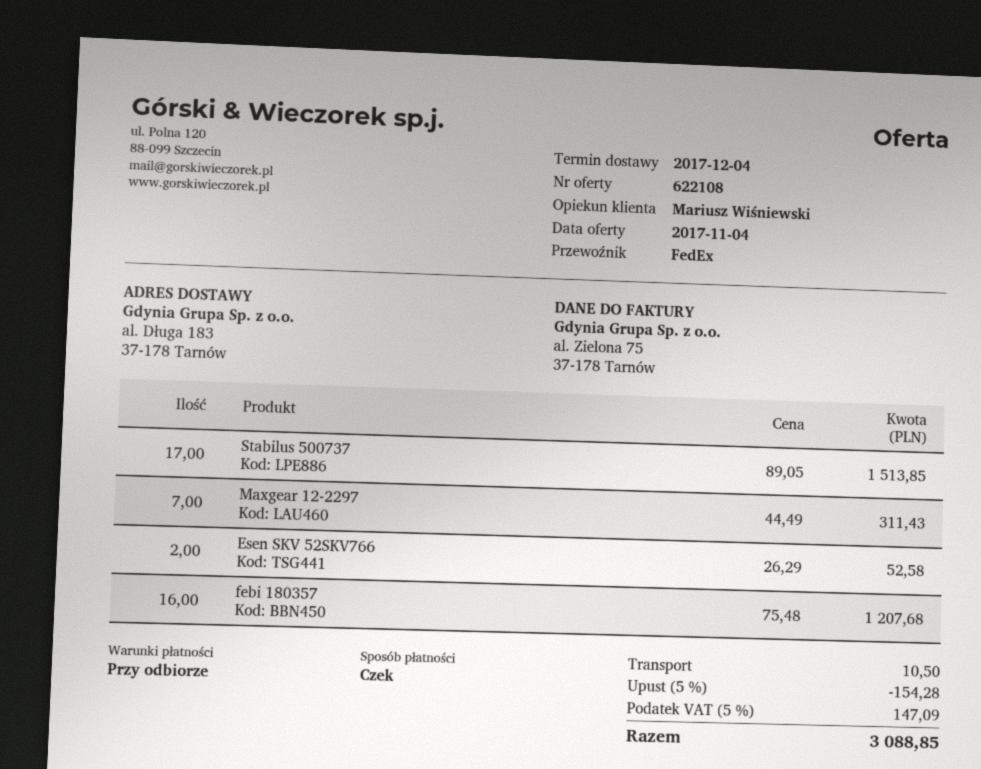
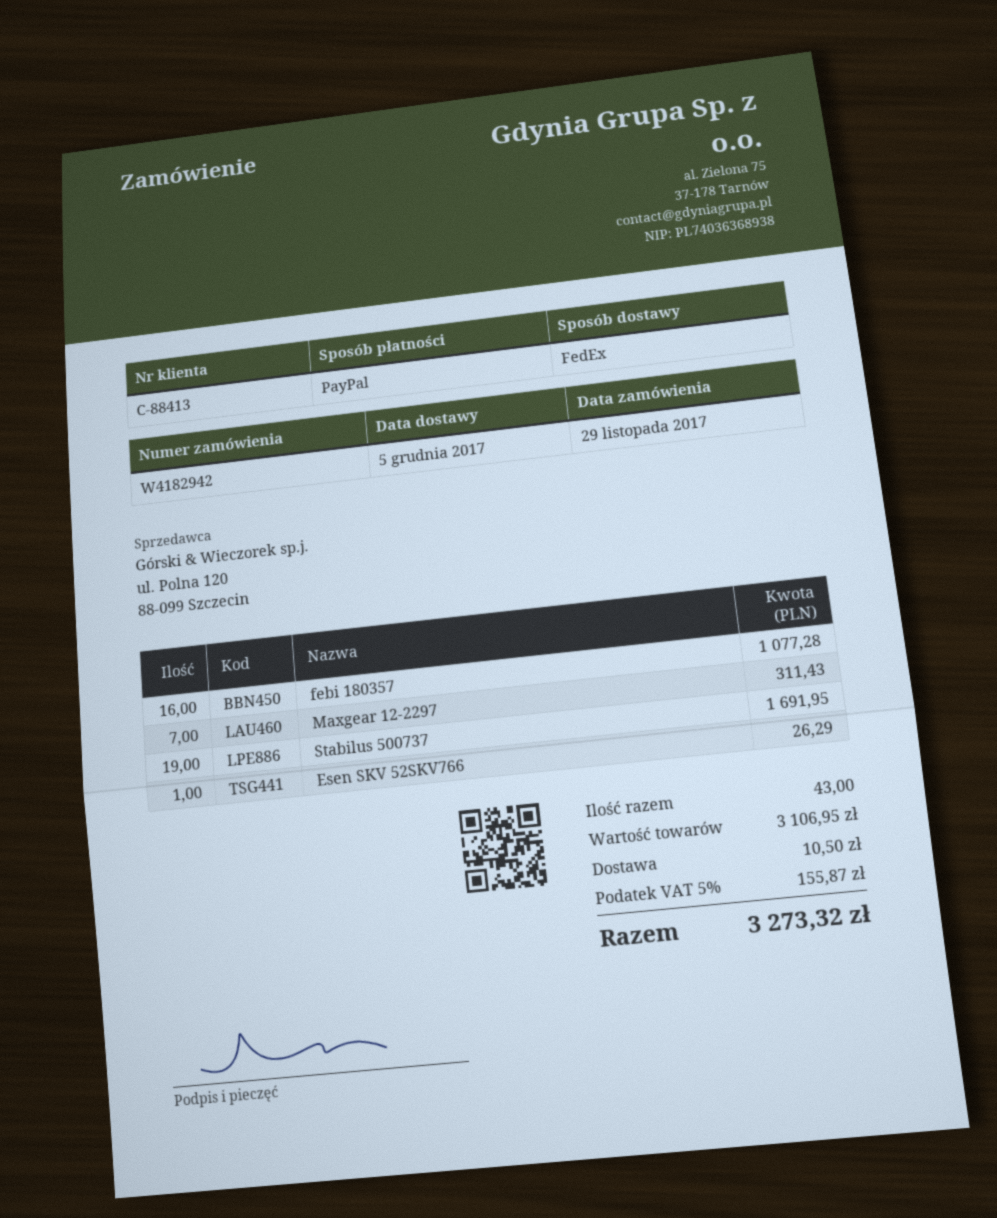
delivery date: 2017-12-04 -> 2017-12-05
payment method: cheque -> PayPal
Stabilus 500737: 17 for 1513.85 -> 19 for 1691.95
Esen SKV 52SKV766: 2 for 52.58 -> 1 for 26.29
febi 180357: 16 for 1207.68 -> 16 for 1077.28
discount: 5% = 154.28 -> none
tax: 5% = 147.09 -> 5% = 155.87
total: 3088.85 -> 3273.32

